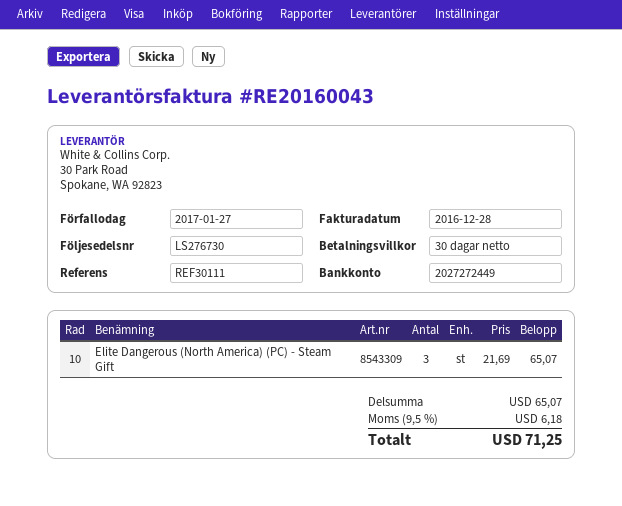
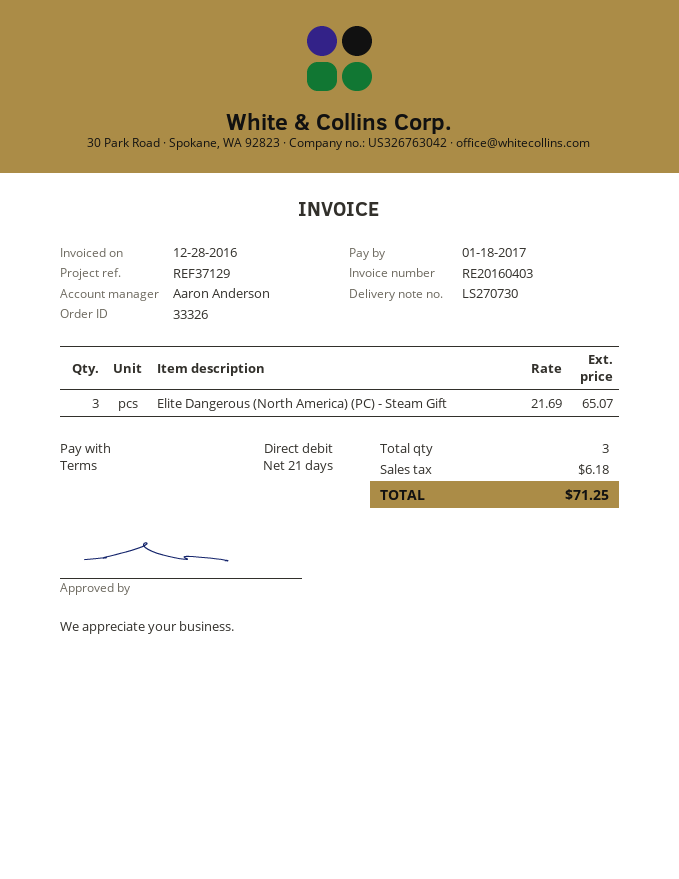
delivery note number: LS276730 -> LS270730
invoice number: RE20160043 -> RE20160403
payment terms: 30 days -> 21 days
due date: 2017-01-27 -> 2017-01-18
reference: REF30111 -> REF37129

